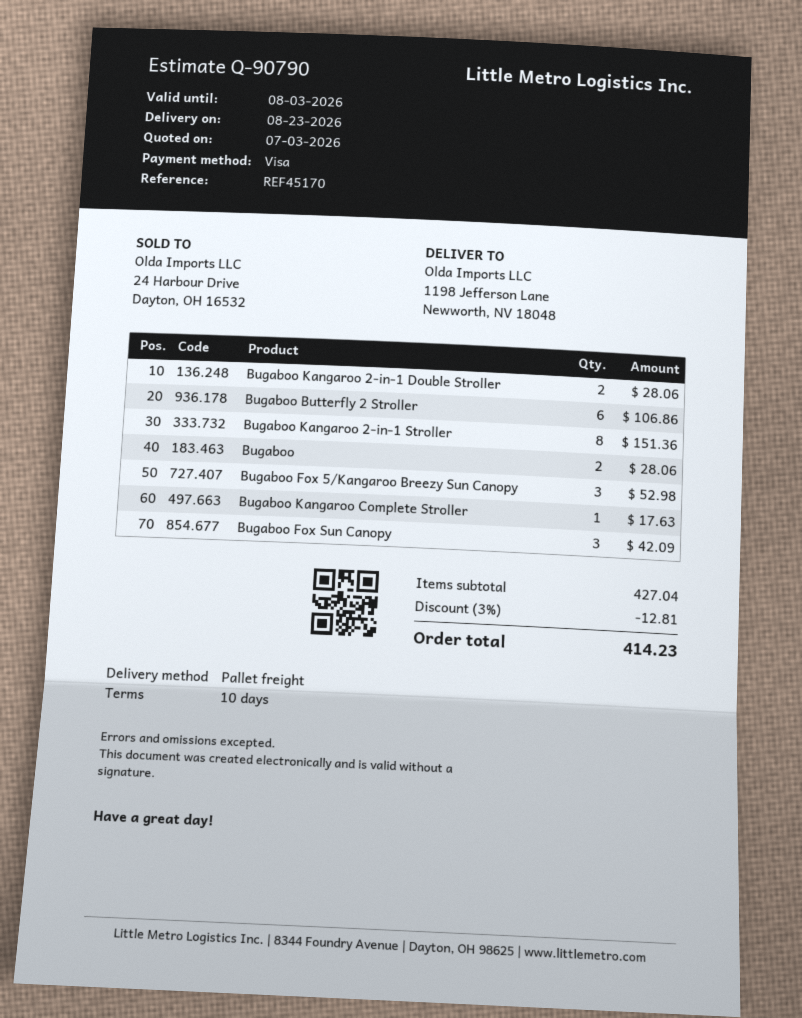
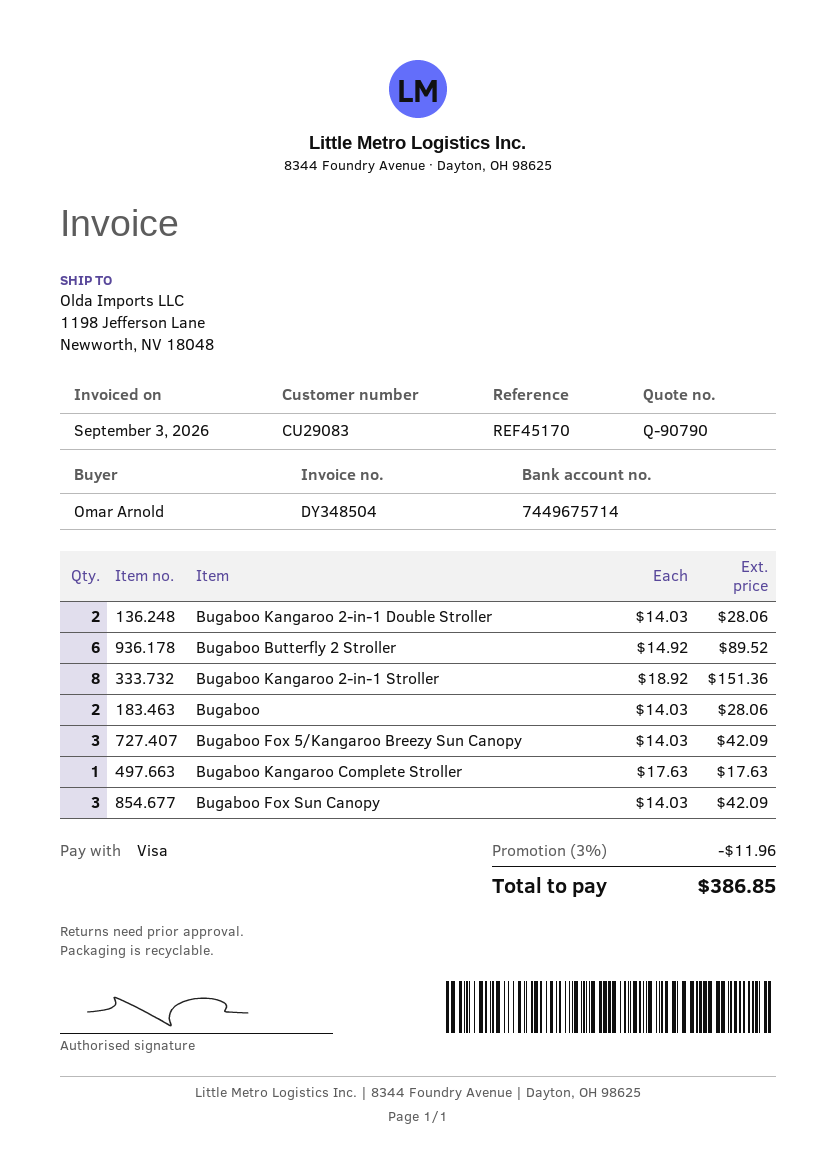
Bugaboo Butterfly 2 Stroller: 6 for 106.86 -> 6 for 89.52
Bugaboo Fox 5/Kangaroo Breezy Sun Canopy: 3 for 52.98 -> 3 for 42.09
discount: 3% = 12.81 -> 3% = 11.96
total: 414.23 -> 386.85

